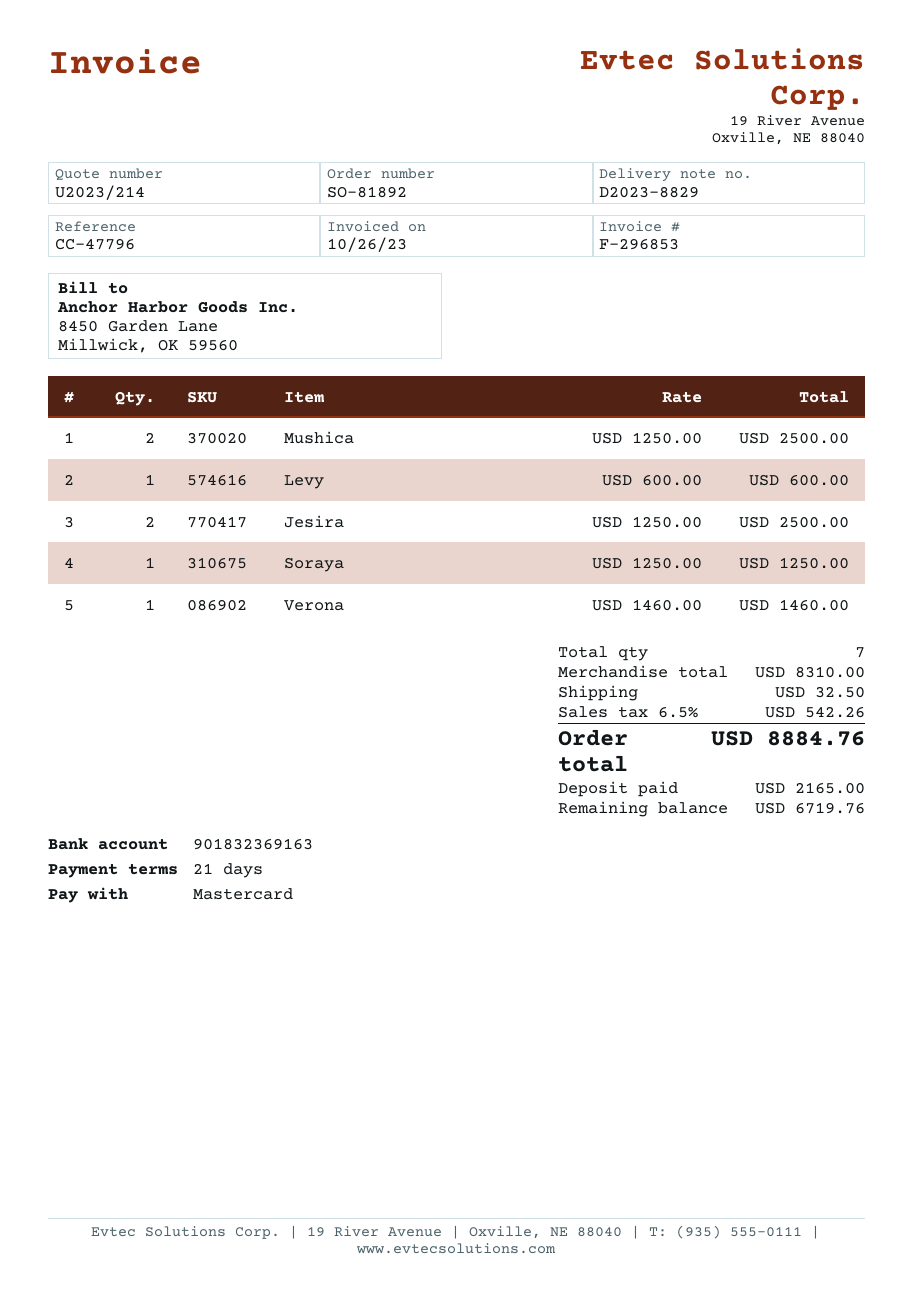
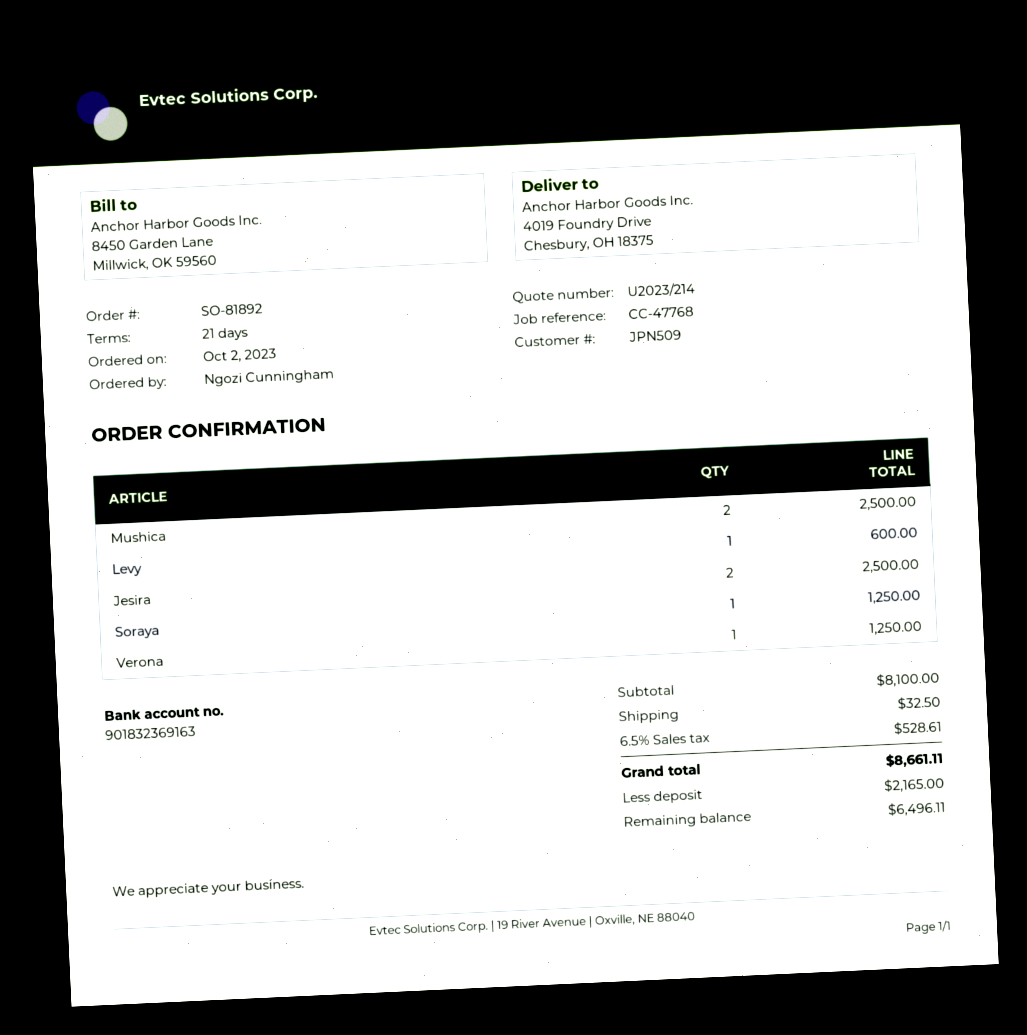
reference: CC-47796 -> CC-47768
Verona: 1 for 1460.00 -> 1 for 1250.00
subtotal: 8310.00 -> 8100.00
tax: 6.5% = 542.26 -> 6.5% = 528.61
total: 8884.76 -> 8661.11
balance: 6719.76 -> 6496.11

